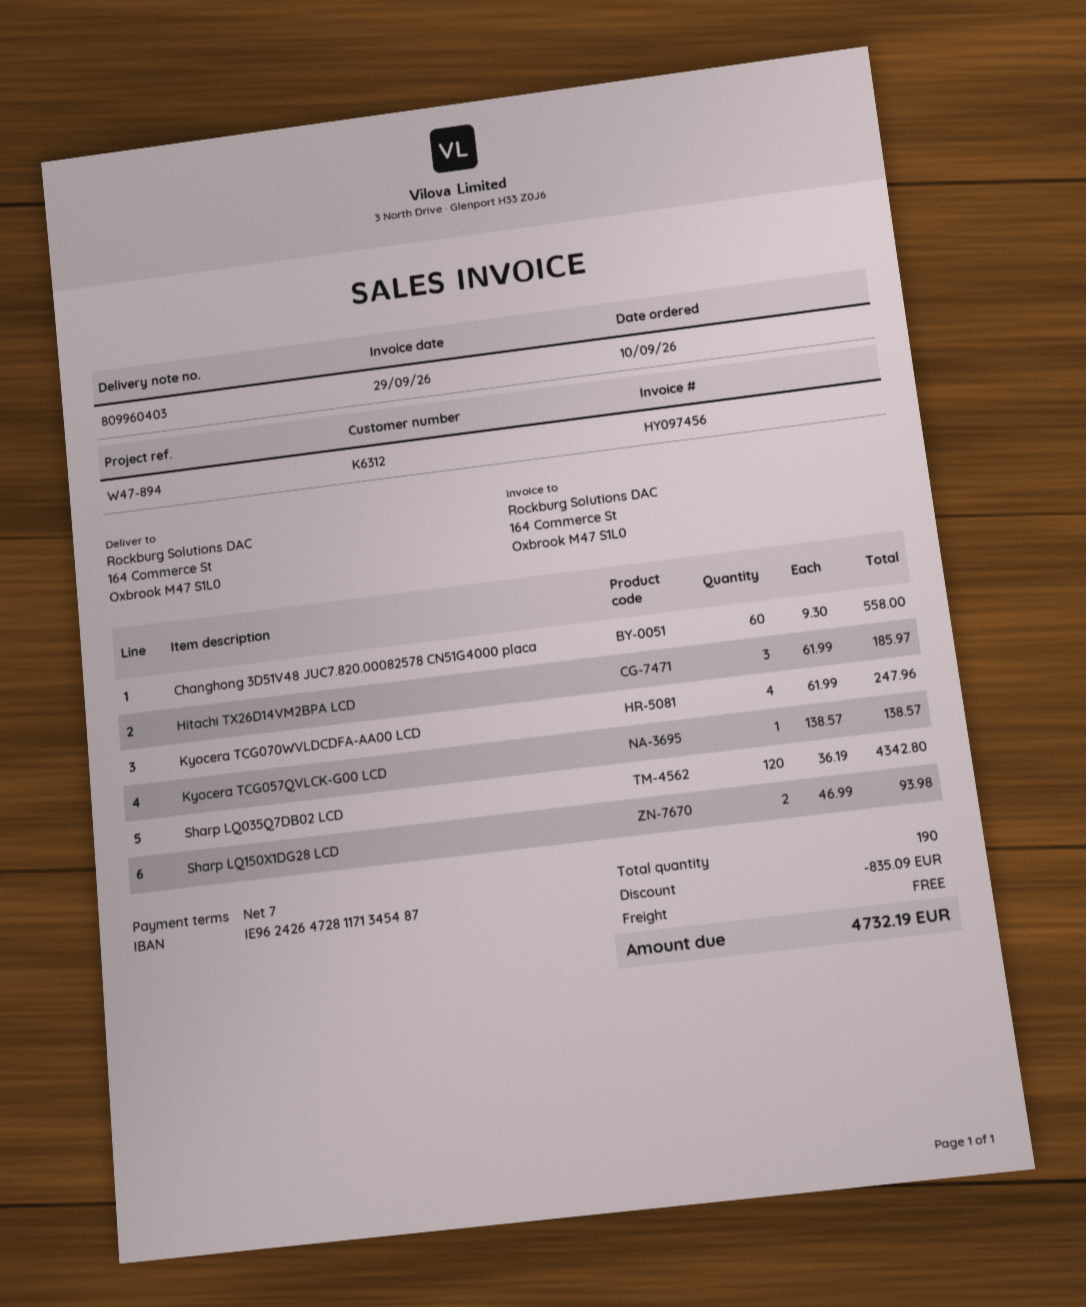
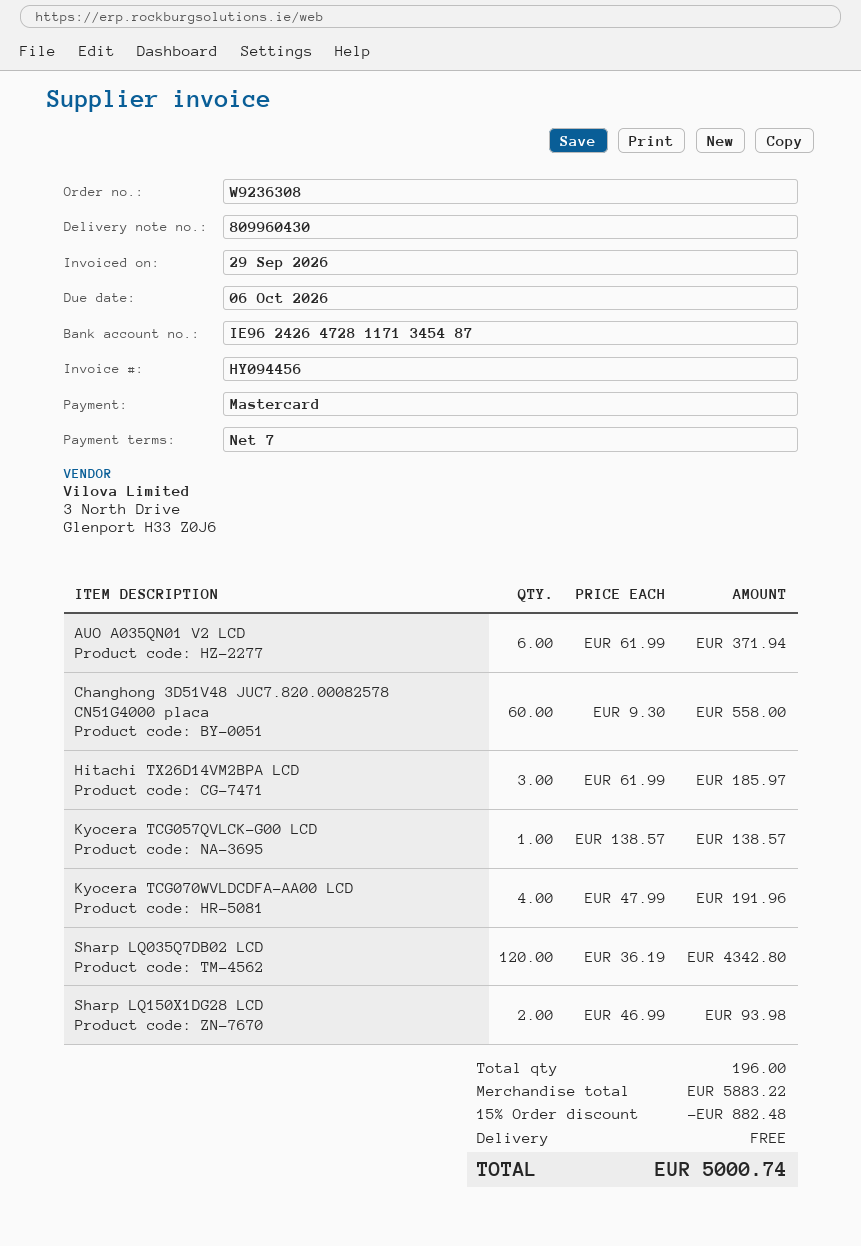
delivery note number: 809960403 -> 809960430
invoice number: HY097456 -> HY094456
Kyocera TCG070WVLDCDFA-AA00 LCD: 4 x 61.99 = 247.96 -> 4 x 47.99 = 191.96
AUO A035QN01 V2 LCD: none -> 6 x 61.99 = 371.94
total quantity: 190 -> 196
discount: 835.09 -> 882.48
total: 4732.19 -> 5000.74

